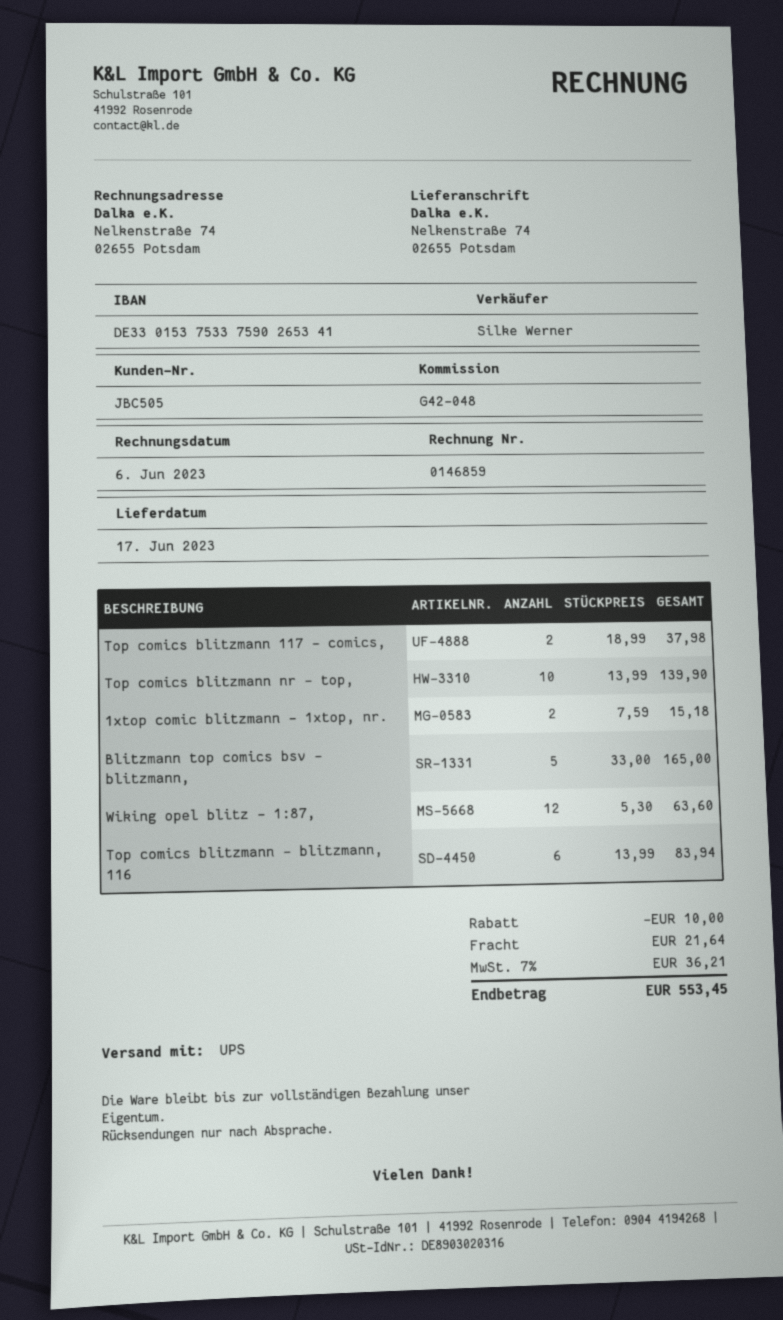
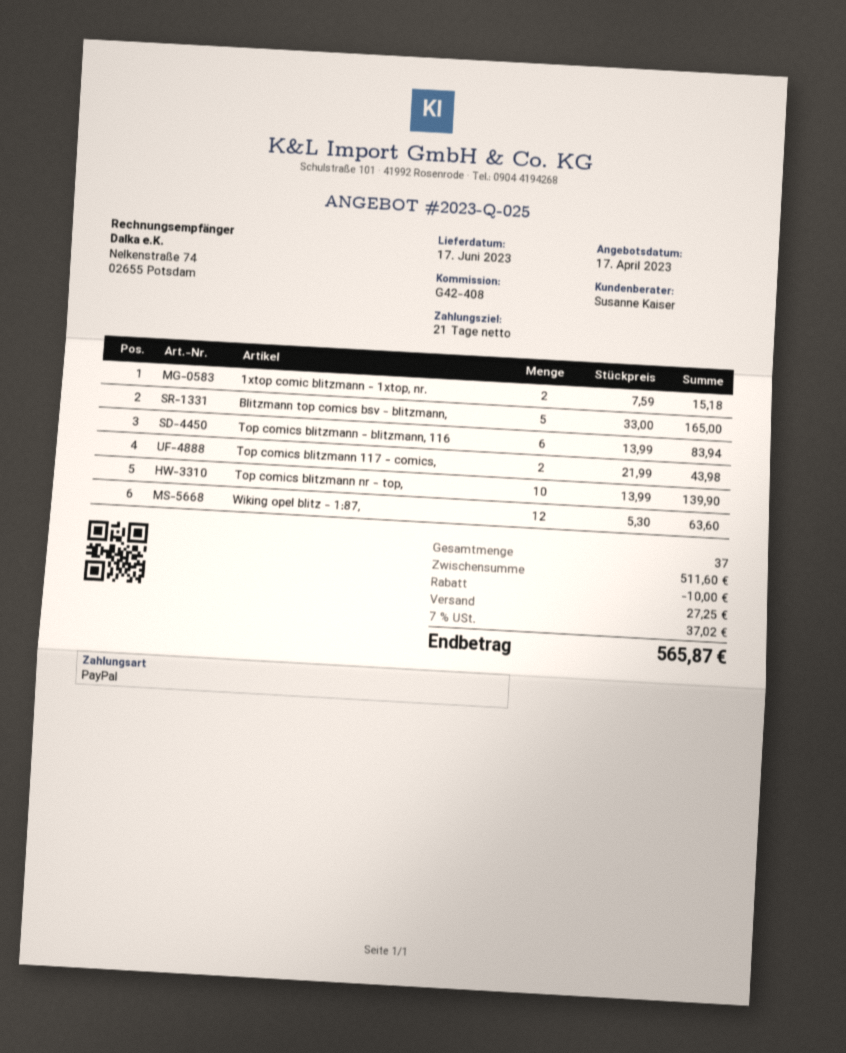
reference: G42-048 -> G42-408
sales rep: Silke Werner -> Susanne Kaiser
Top comics blitzmann 117 - comics,: 2 x 18.99 = 37.98 -> 2 x 21.99 = 43.98
shipping: 21.64 -> 27.25
tax: 7% = 36.21 -> 7% = 37.02
total: 553.45 -> 565.87

